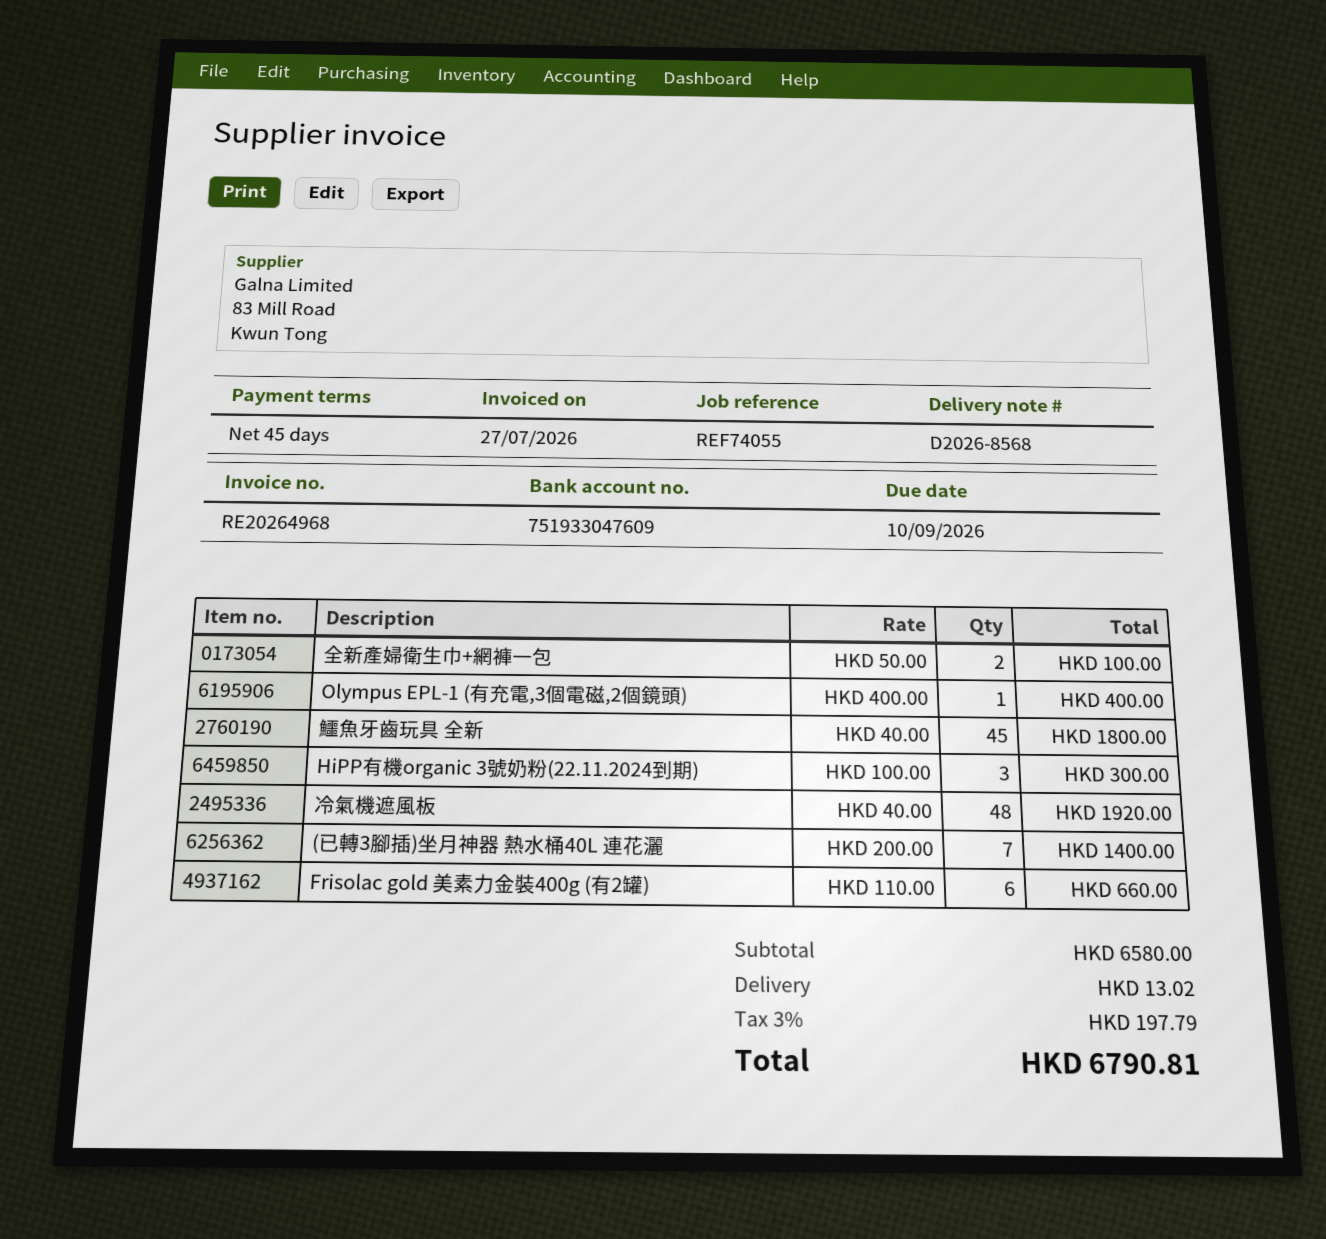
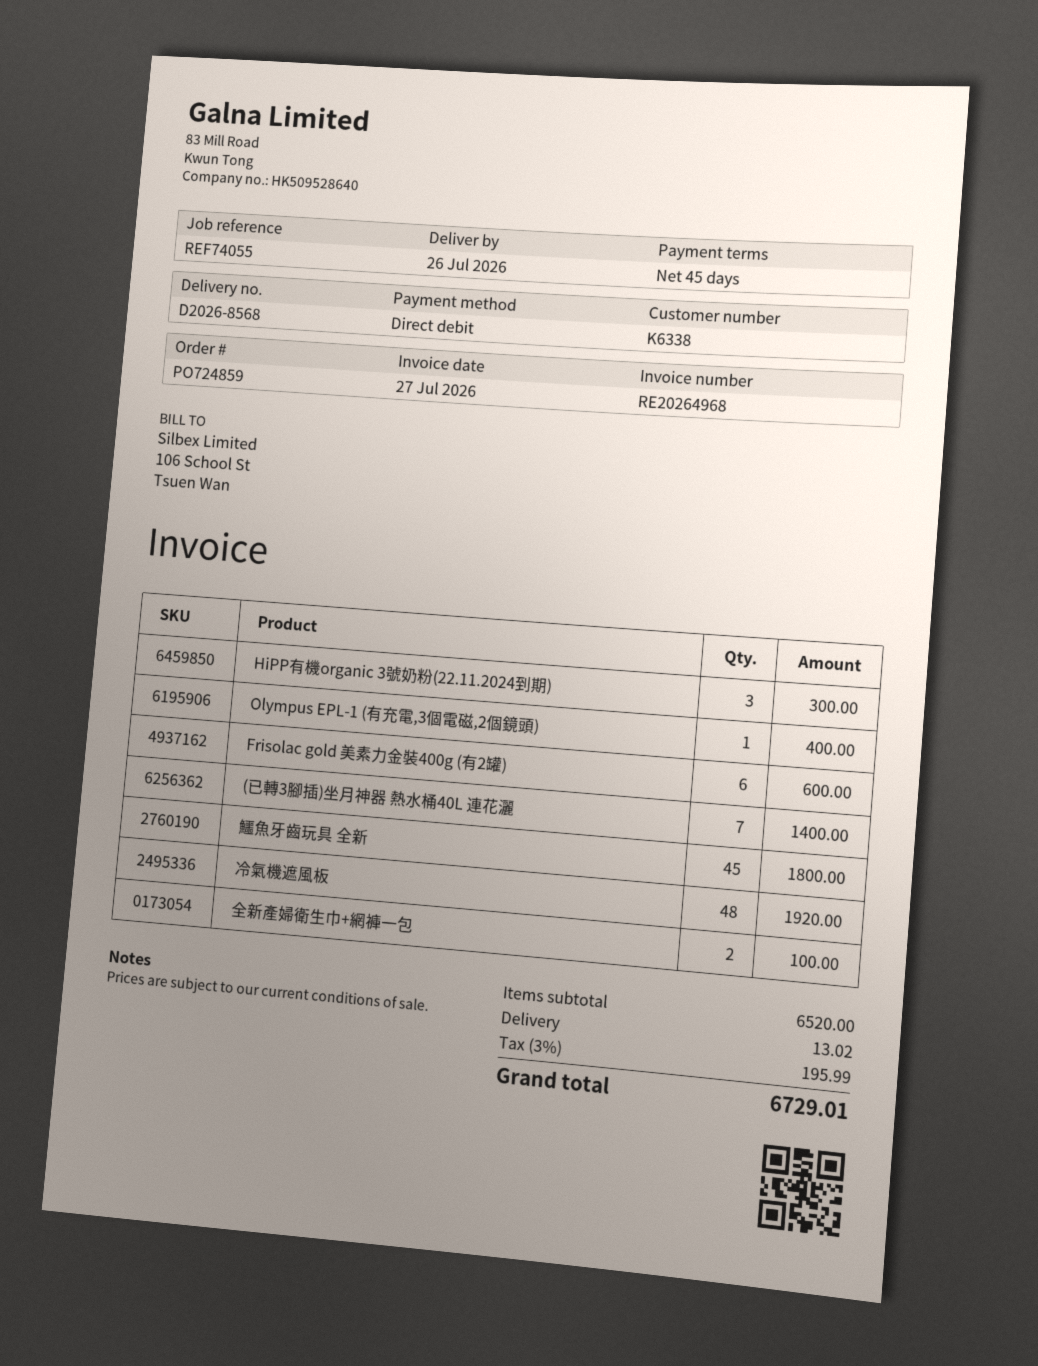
Frisolac gold 美素力金裝400g (有2罐): 6 for 660.00 -> 6 for 600.00
subtotal: 6580.00 -> 6520.00
tax: 3% = 197.79 -> 3% = 195.99
total: 6790.81 -> 6729.01

